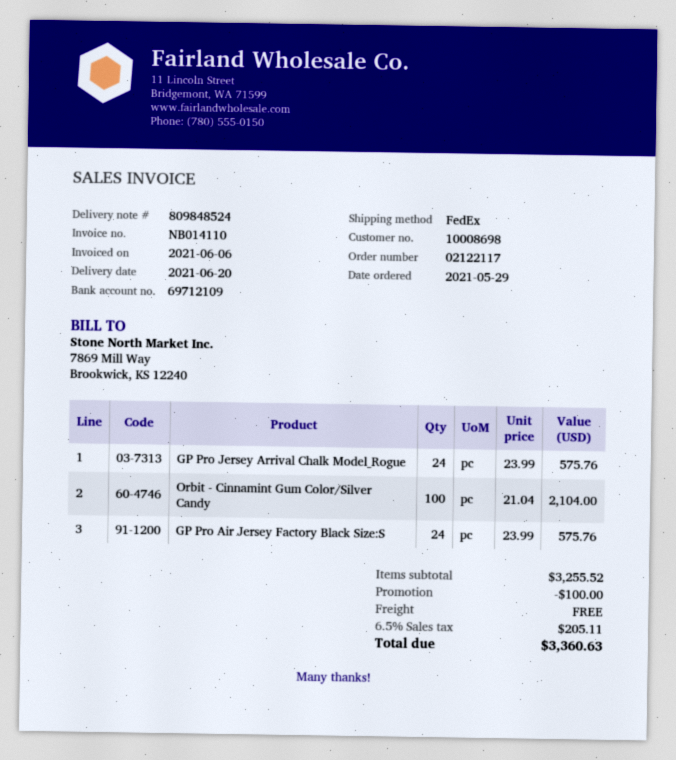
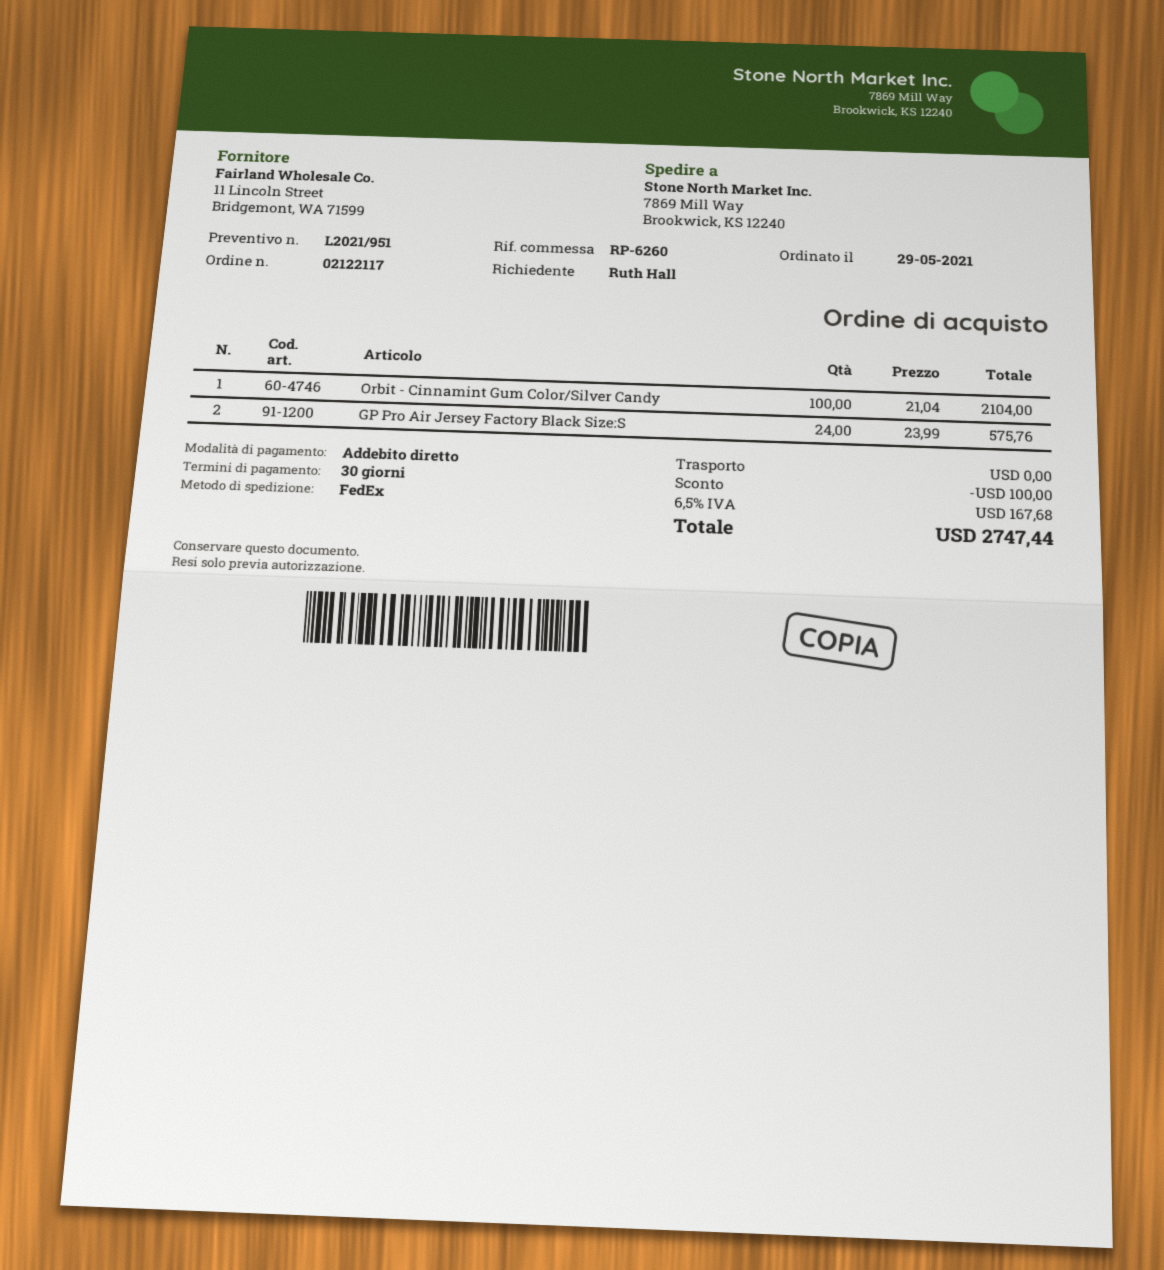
GP Pro Jersey Arrival Chalk Model_Rogue: 24 x 23.99 = 575.76 -> none
tax: 6.5% = 205.11 -> 6.5% = 167.68
total: 3360.63 -> 2747.44

